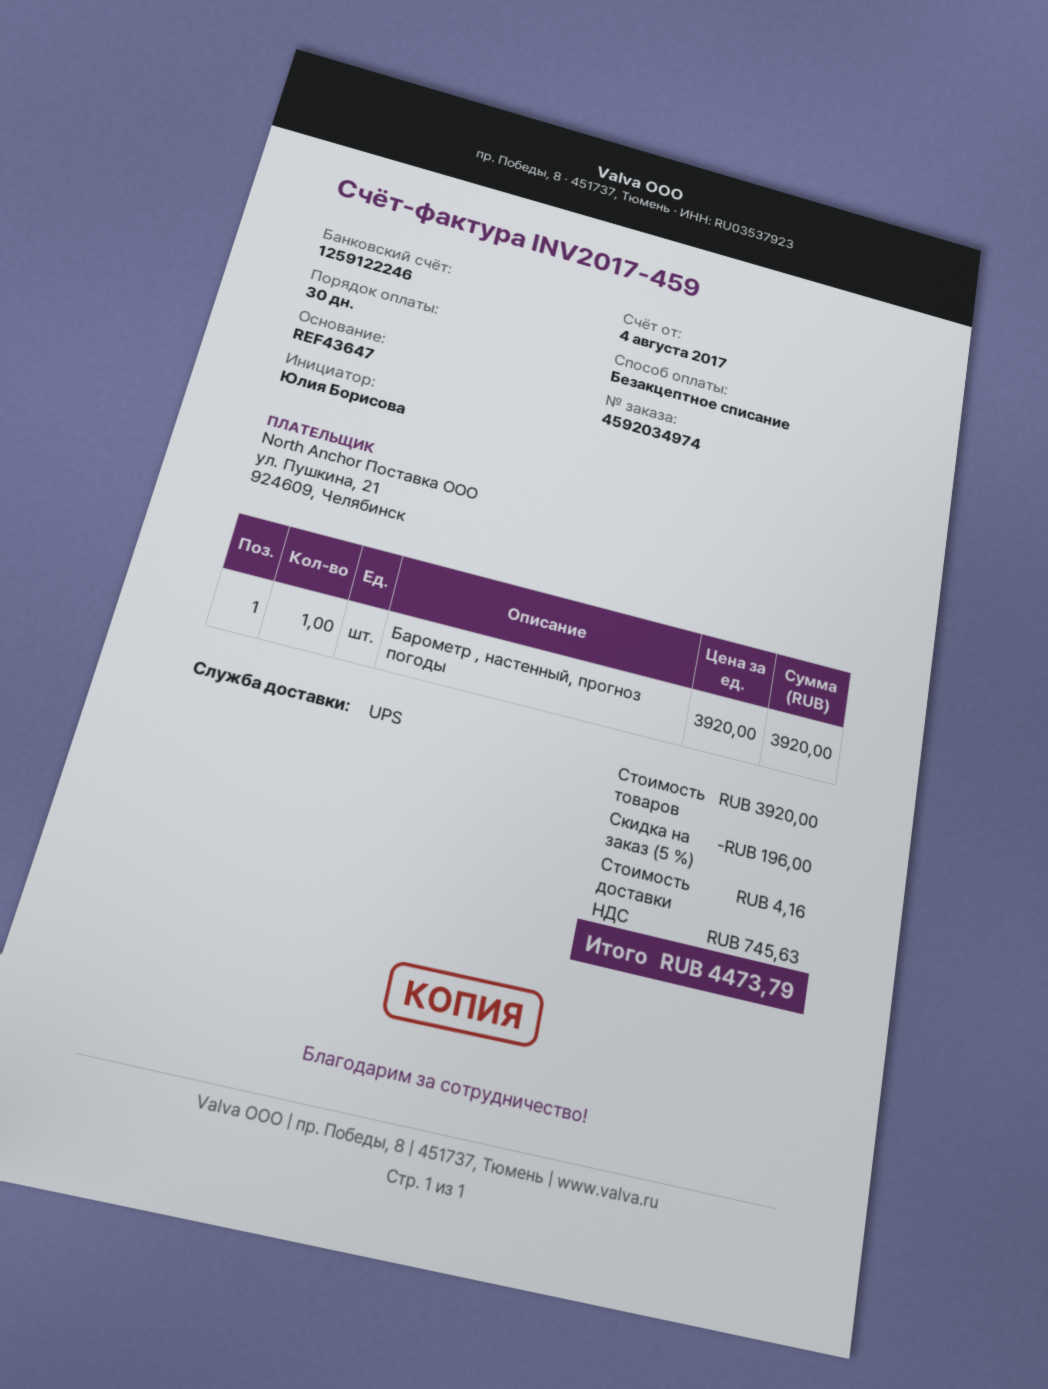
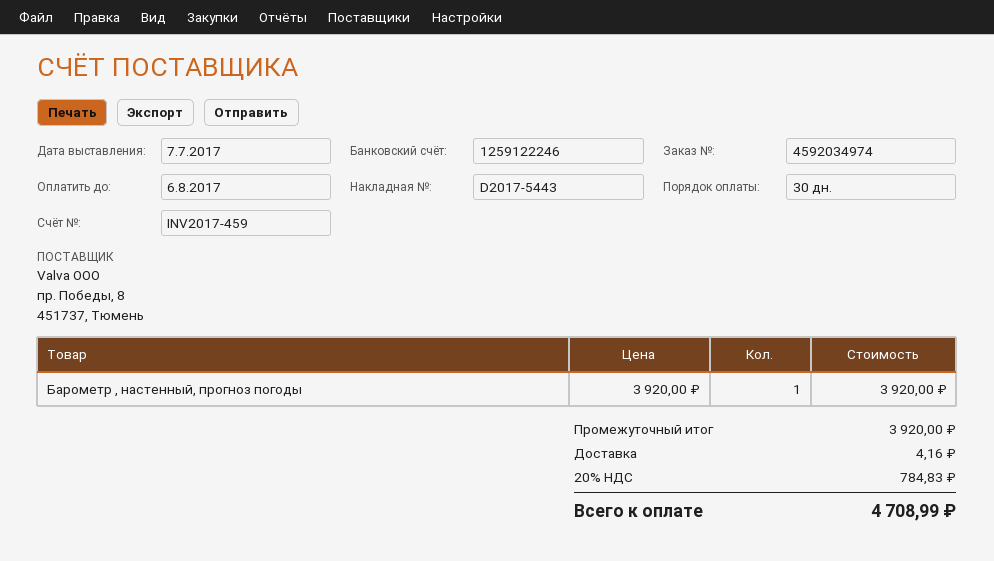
invoice date: 2017-08-04 -> 2017-07-07
discount: 5% = 196.00 -> none
tax: 745.63 -> 784.83
total: 4473.79 -> 4708.99

